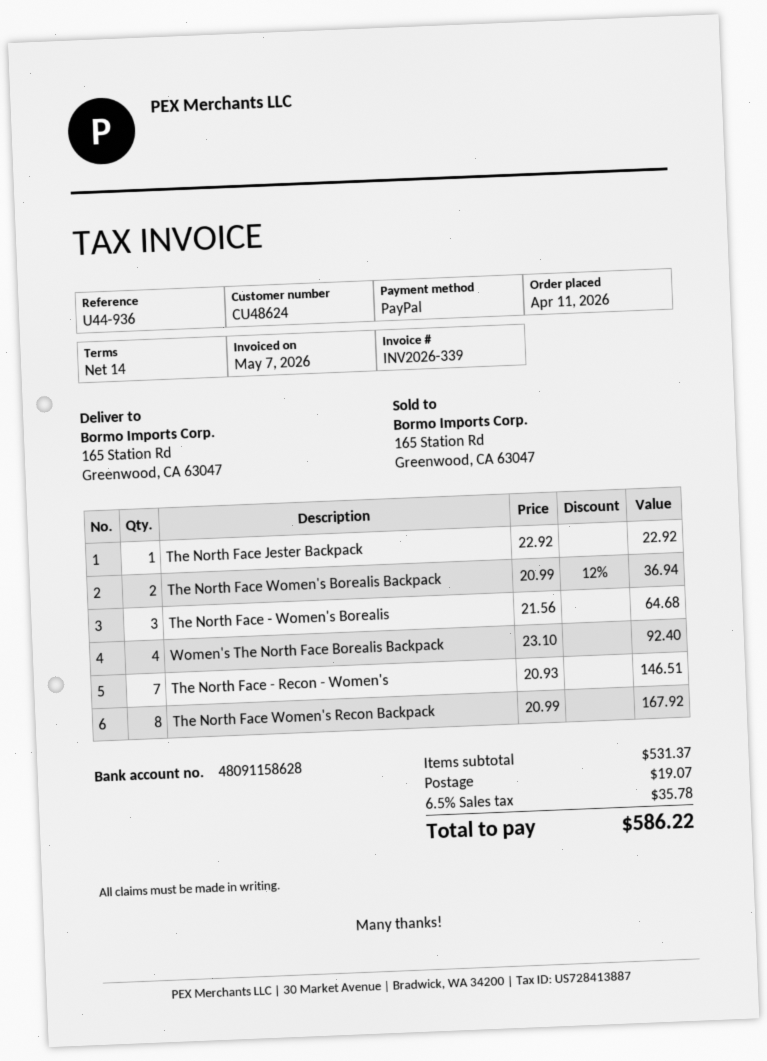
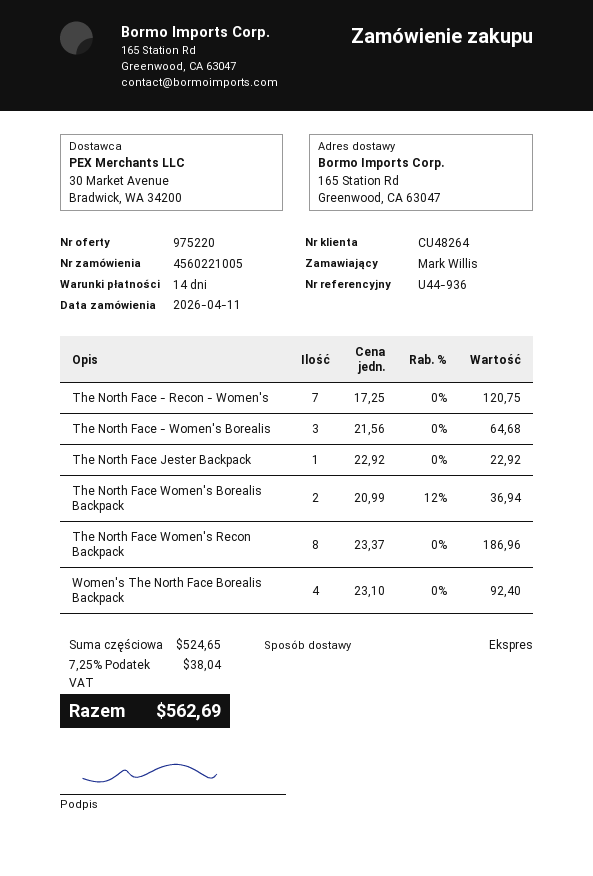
customer number: CU48624 -> CU48264
The North Face - Recon - Women's: 7 x 20.93 = 146.51 -> 7 x 17.25 = 120.75
The North Face Women's Recon Backpack: 8 x 20.99 = 167.92 -> 8 x 23.37 = 186.96
subtotal: 531.37 -> 524.65
shipping: 19.07 -> none
tax: 6.5% = 35.78 -> 7.25% = 38.04
total: 586.22 -> 562.69

